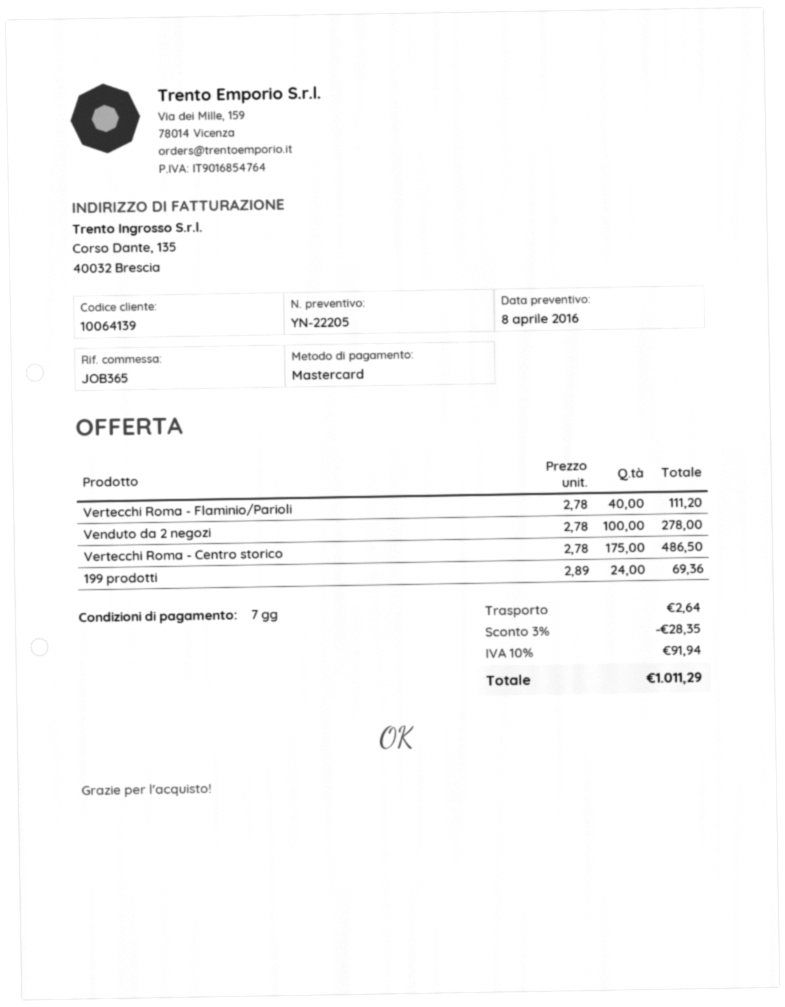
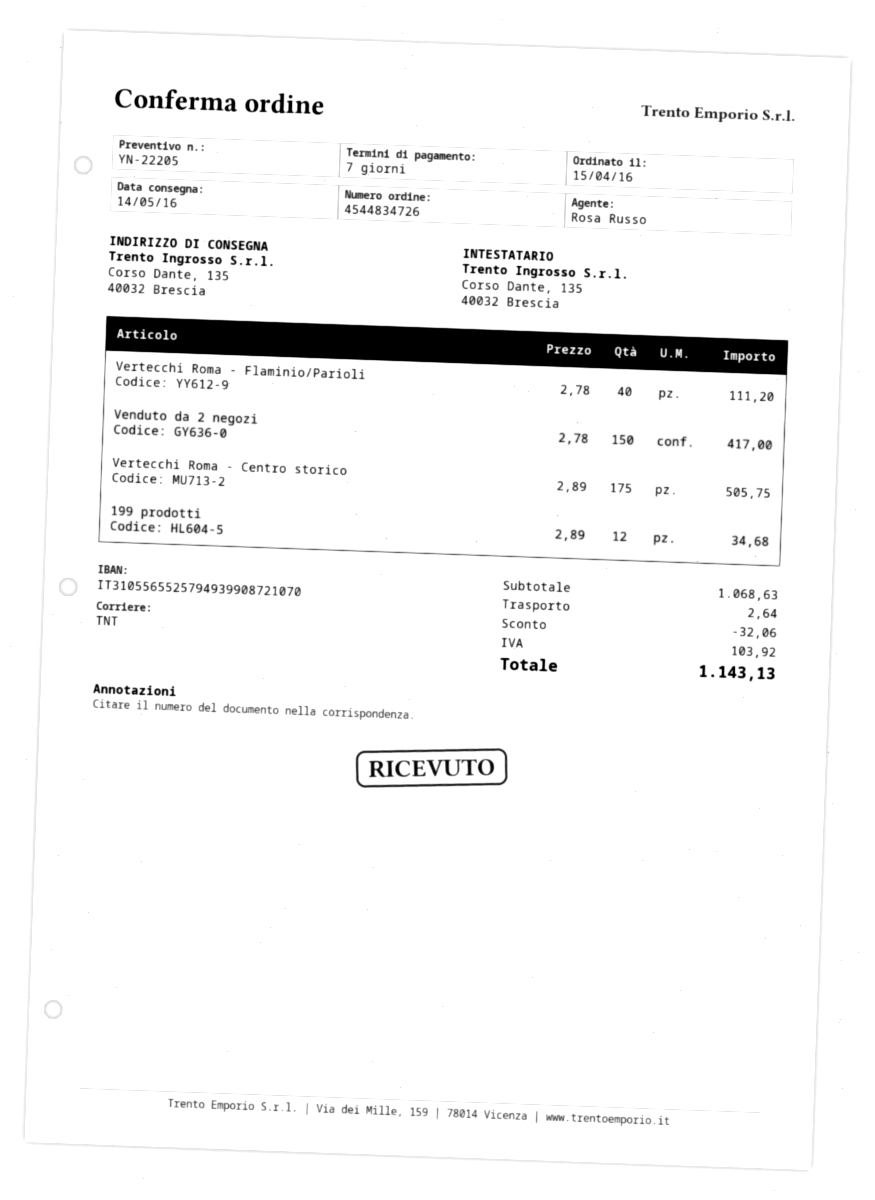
Venduto da 2 negozi: 100 x 2.78 = 278.00 -> 150 x 2.78 = 417.00
Vertecchi Roma - Centro storico: 175 x 2.78 = 486.50 -> 175 x 2.89 = 505.75
199 prodotti: 24 x 2.89 = 69.36 -> 12 x 2.89 = 34.68
discount: 28.35 -> 32.06
tax: 91.94 -> 103.92
total: 1011.29 -> 1143.13

